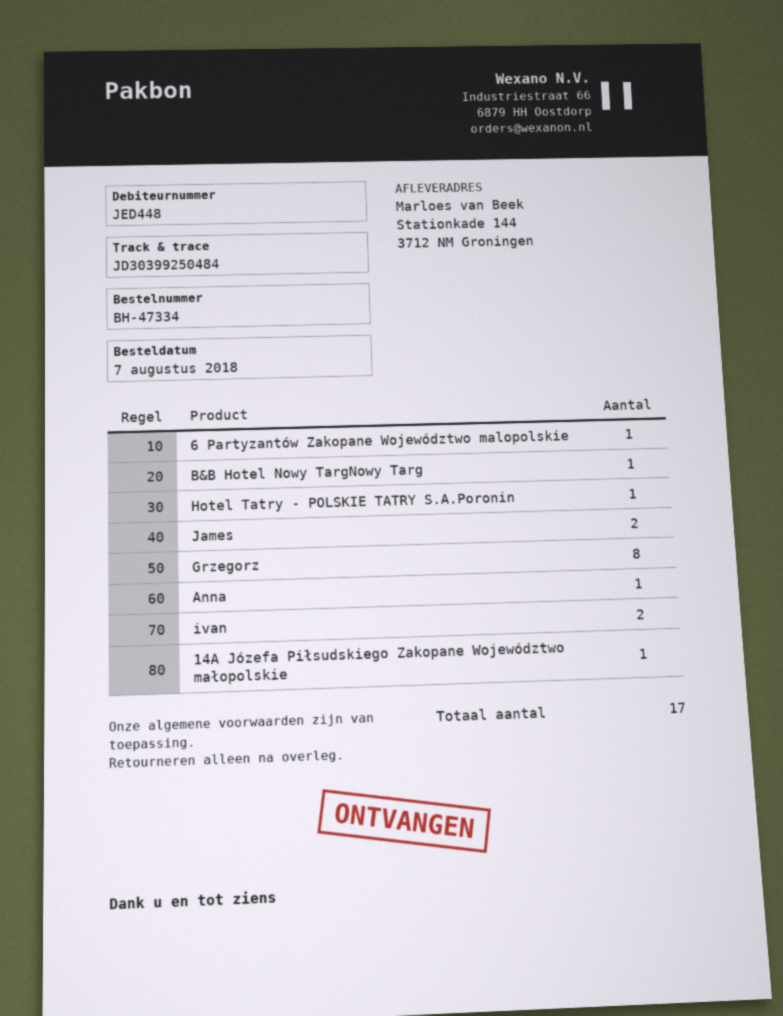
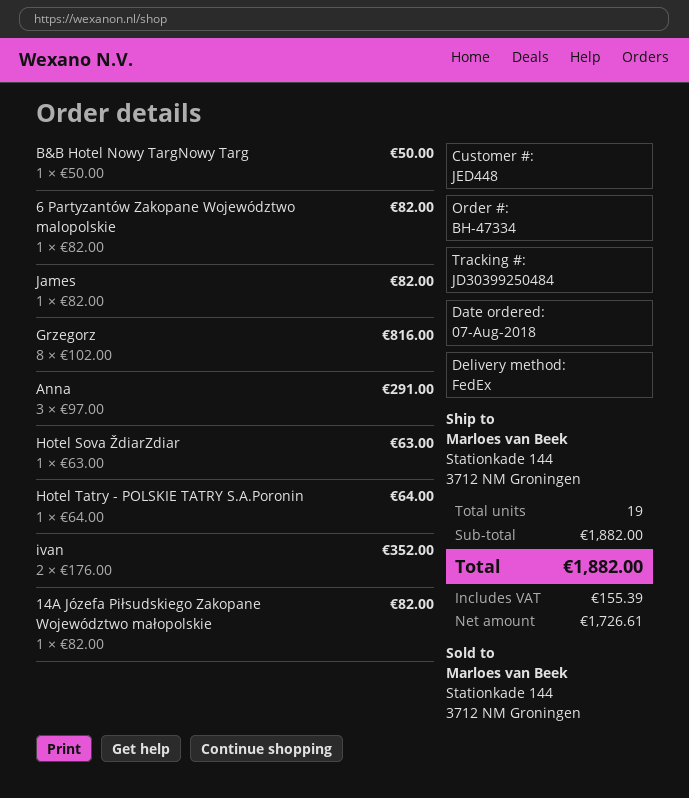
James: 2 -> 1
Anna: 1 -> 3
Hotel Sova ŽdiarZdiar: none -> 1
total quantity: 17 -> 19

